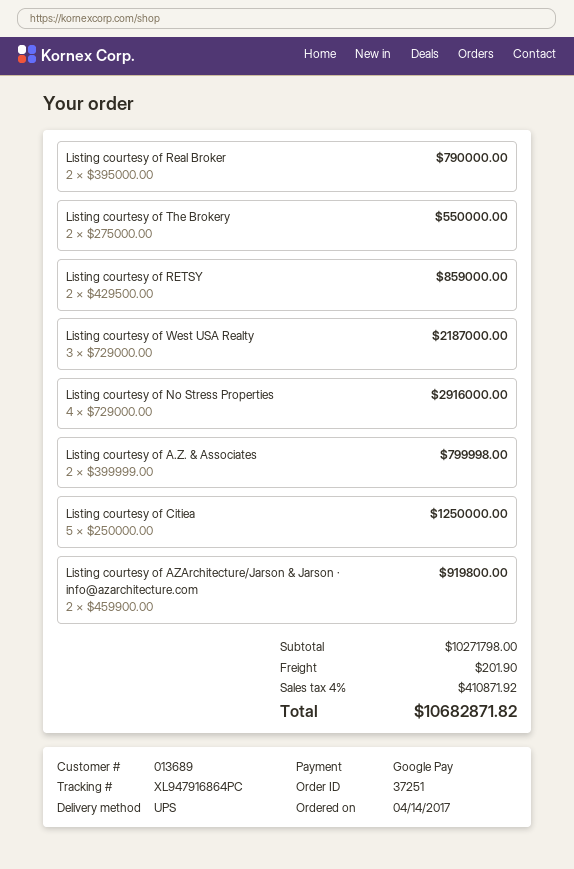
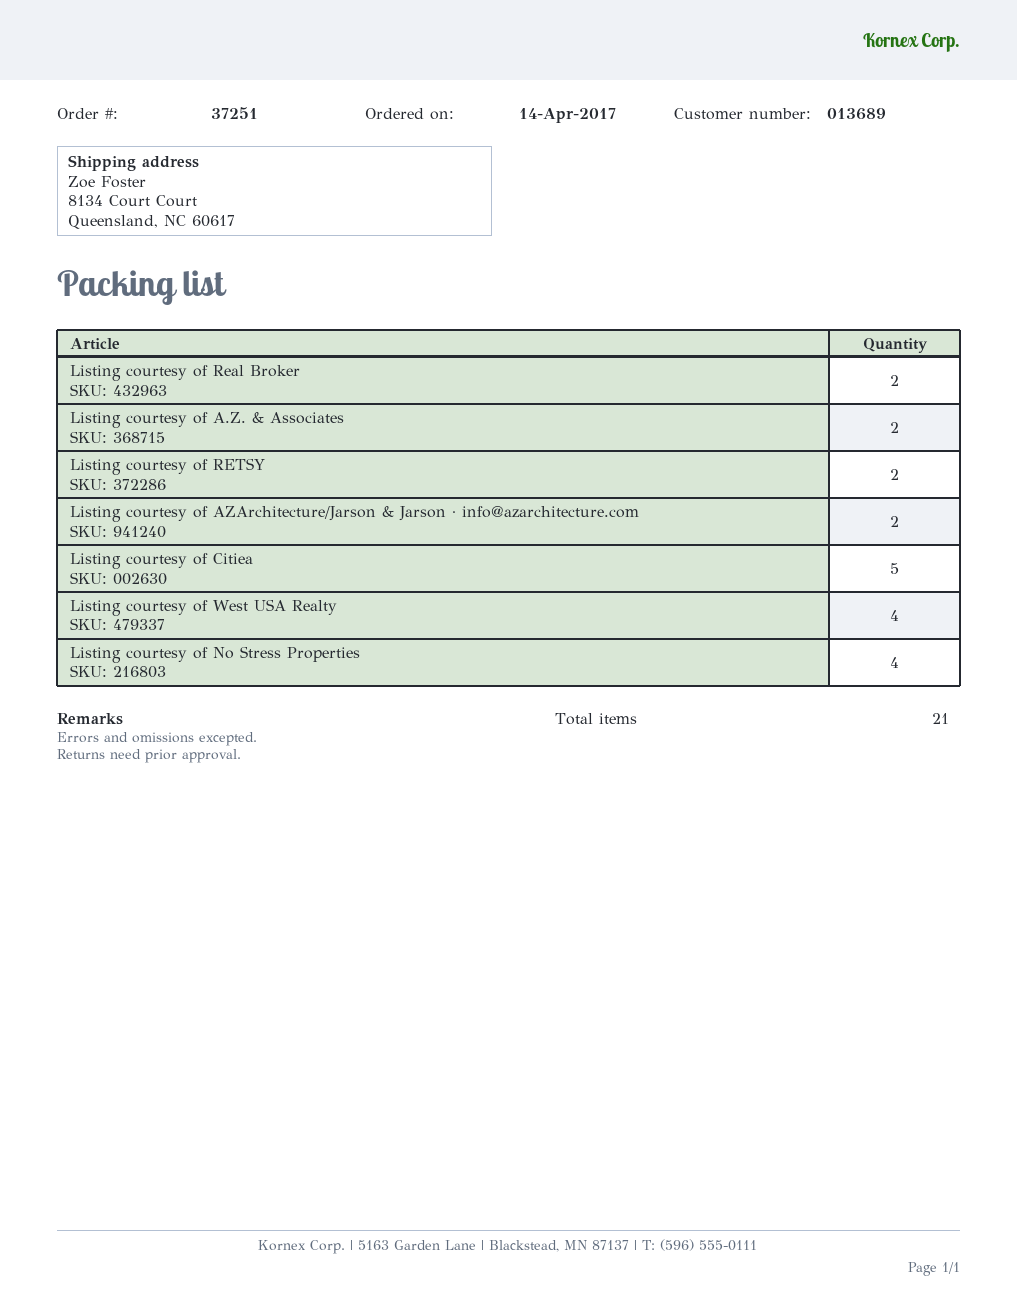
Listing courtesy of The Brokery: 2 -> none
Listing courtesy of West USA Realty: 3 -> 4

